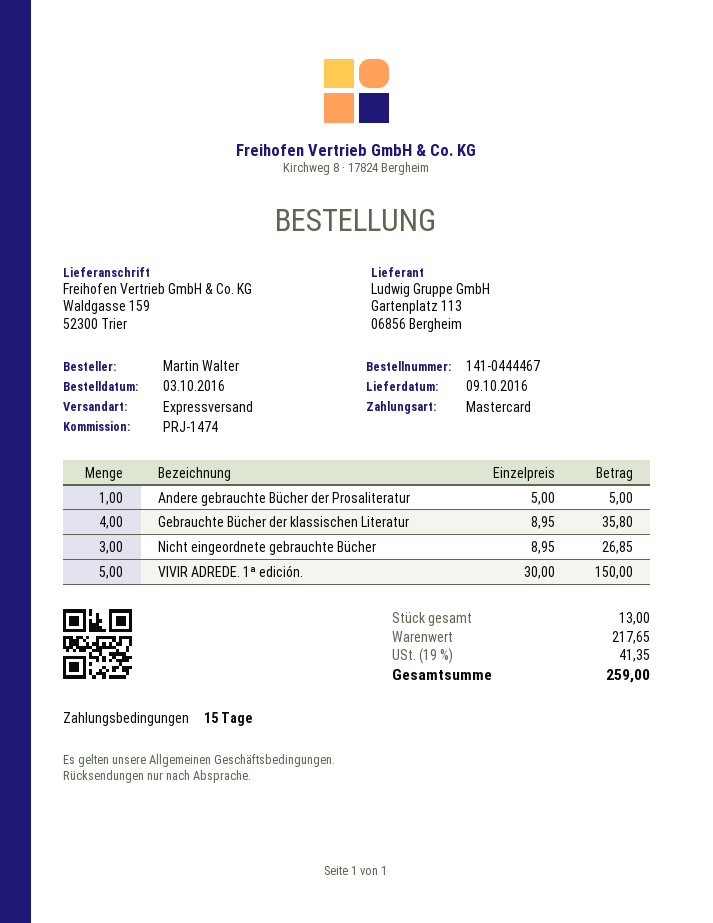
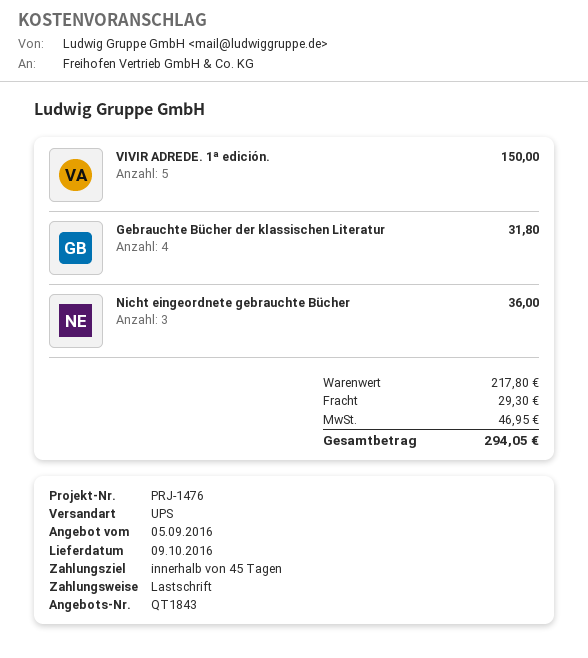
payment terms: 15 days -> 45 days
reference: PRJ-1474 -> PRJ-1476
payment method: Mastercard -> direct debit
shipping method: express -> UPS
Andere gebrauchte Bücher der Prosaliteratur: 1 for 5.00 -> none
Gebrauchte Bücher der klassischen Literatur: 4 for 35.80 -> 4 for 31.80
Nicht eingeordnete gebrauchte Bücher: 3 for 26.85 -> 3 for 36.00
subtotal: 217.65 -> 217.80
shipping: none -> 29.30
tax: 41.35 -> 46.95
total: 259.00 -> 294.05

